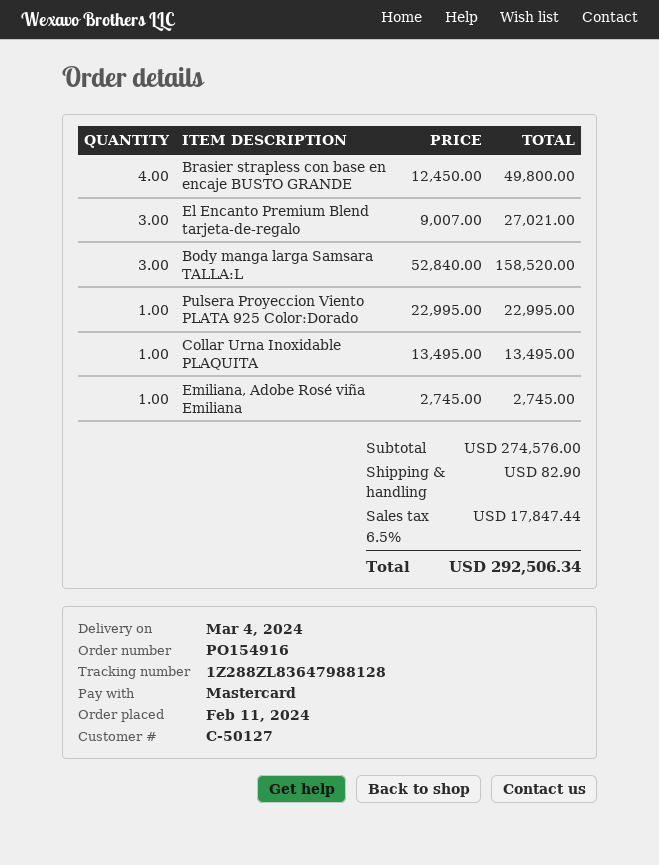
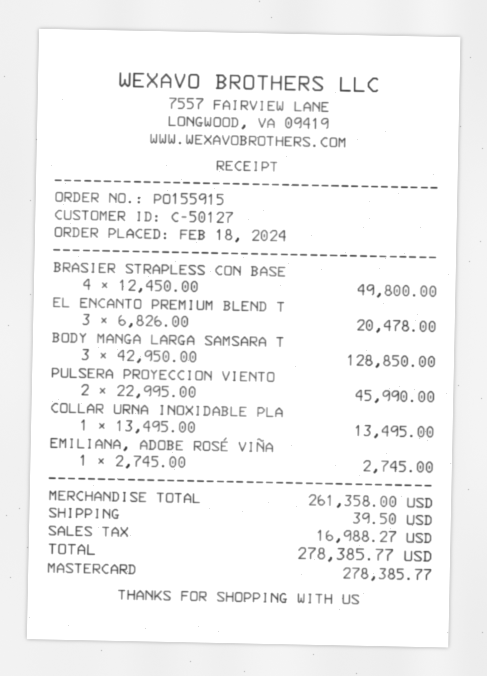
order number: PO154916 -> PO155915
order date: 2024-02-11 -> 2024-02-18
El Encanto Premium Blend tarjeta-de-regalo: 3 x 9007.00 = 27021.00 -> 3 x 6826.00 = 20478.00
Body manga larga Samsara TALLA:L: 3 x 52840.00 = 158520.00 -> 3 x 42950.00 = 128850.00
Pulsera Proyeccion Viento PLATA 925 Color:Dorado: 1 x 22995.00 = 22995.00 -> 2 x 22995.00 = 45990.00
subtotal: 274576.00 -> 261358.00
shipping: 82.90 -> 39.50
tax: 17847.44 -> 16988.27
total: 292506.34 -> 278385.77

